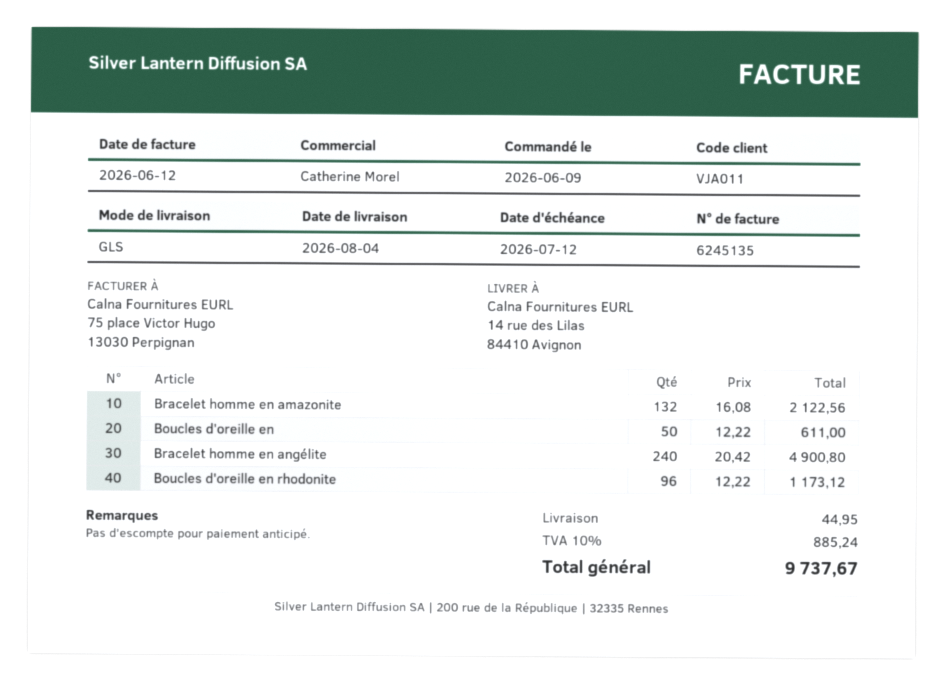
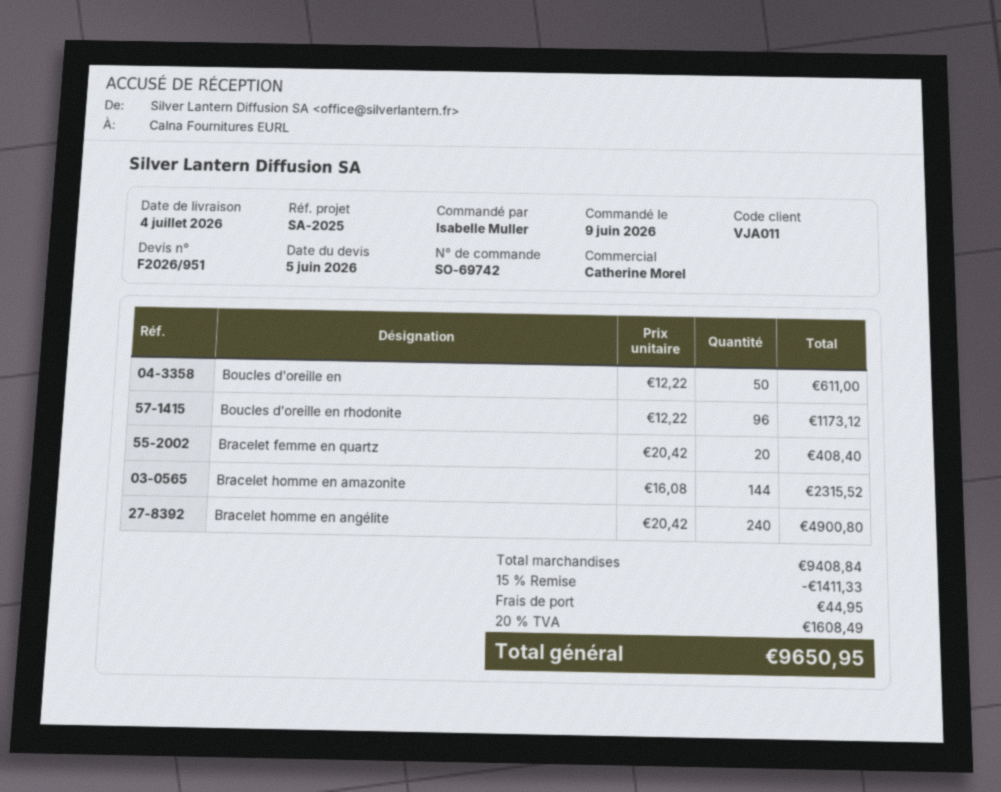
delivery date: 2026-08-04 -> 2026-07-04
Bracelet homme en amazonite: 132 x 16.08 = 2122.56 -> 144 x 16.08 = 2315.52
Bracelet femme en quartz: none -> 20 x 20.42 = 408.40
discount: none -> 15% = 1411.33
tax: 10% = 885.24 -> 20% = 1608.49
total: 9737.67 -> 9650.95

